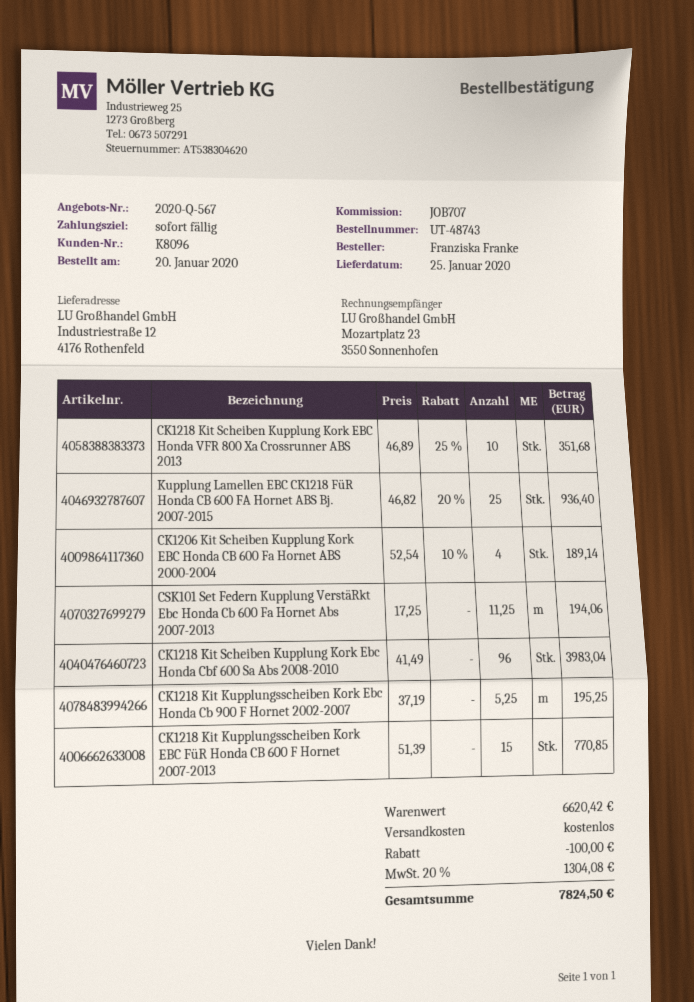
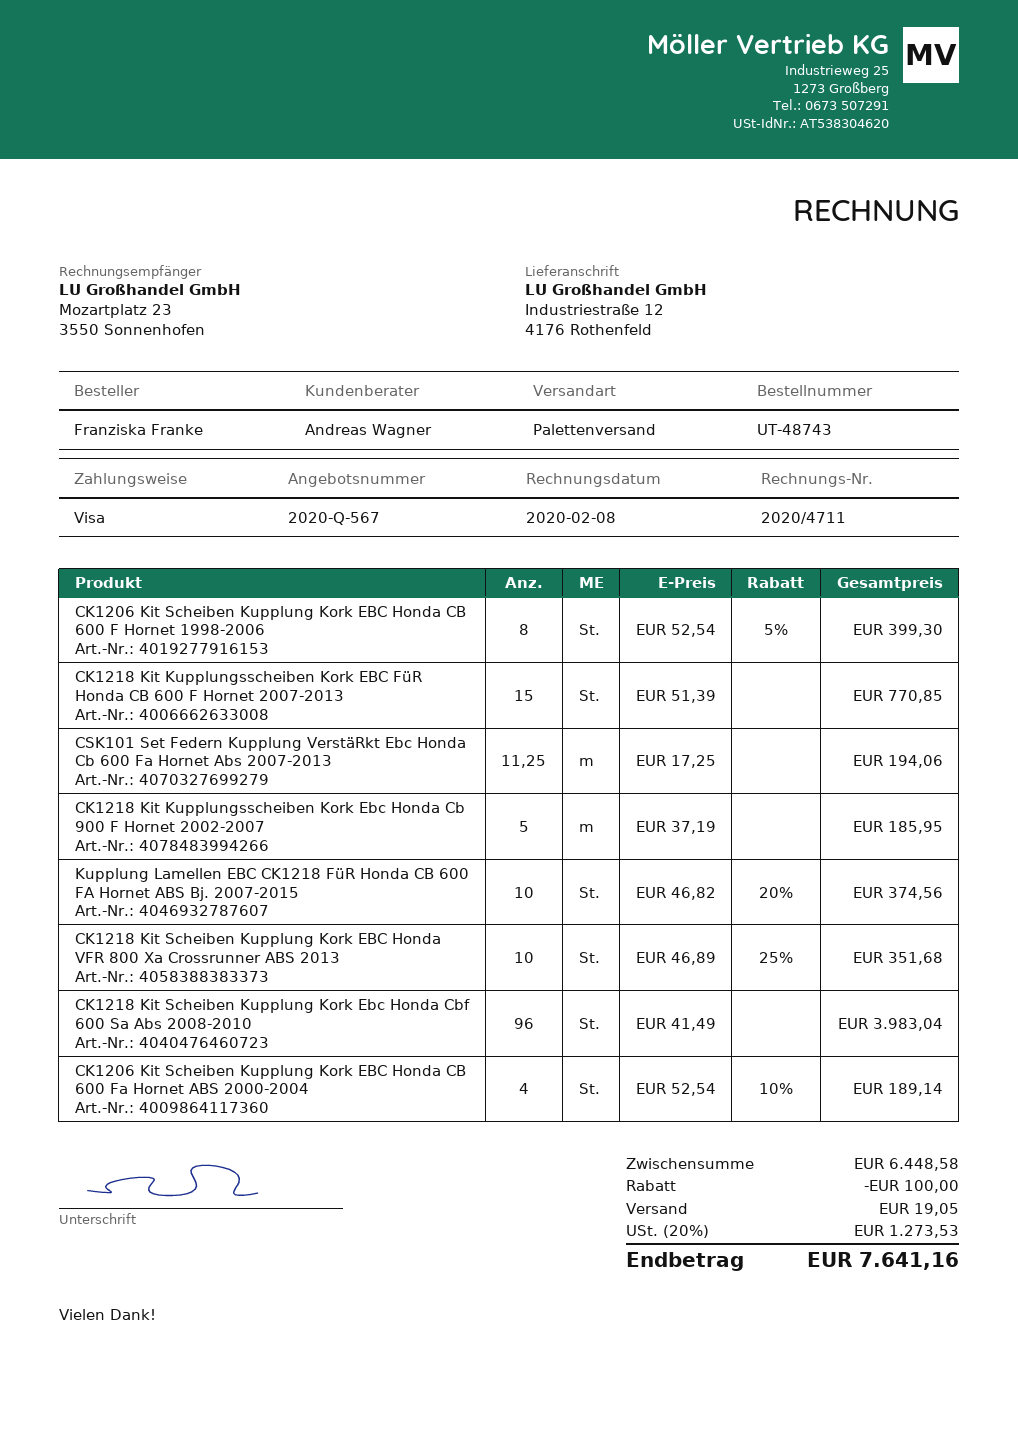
Kupplung Lamellen EBC CK1218 FüR Honda CB 600 FA Hornet ABS Bj. 2007-2015: 25 x 46.82 - 20% = 936.40 -> 10 x 46.82 - 20% = 374.56
CK1218 Kit Kupplungsscheiben Kork Ebc Honda Cb 900 F Hornet 2002-2007: 5.25 x 37.19 = 195.25 -> 5 x 37.19 = 185.95
CK1206 Kit Scheiben Kupplung Kork EBC Honda CB 600 F Hornet 1998-2006: none -> 8 x 52.54 - 5% = 399.30
subtotal: 6620.42 -> 6448.58
shipping: 0.00 -> 19.05
tax: 20% = 1304.08 -> 20% = 1273.53
total: 7824.50 -> 7641.16

